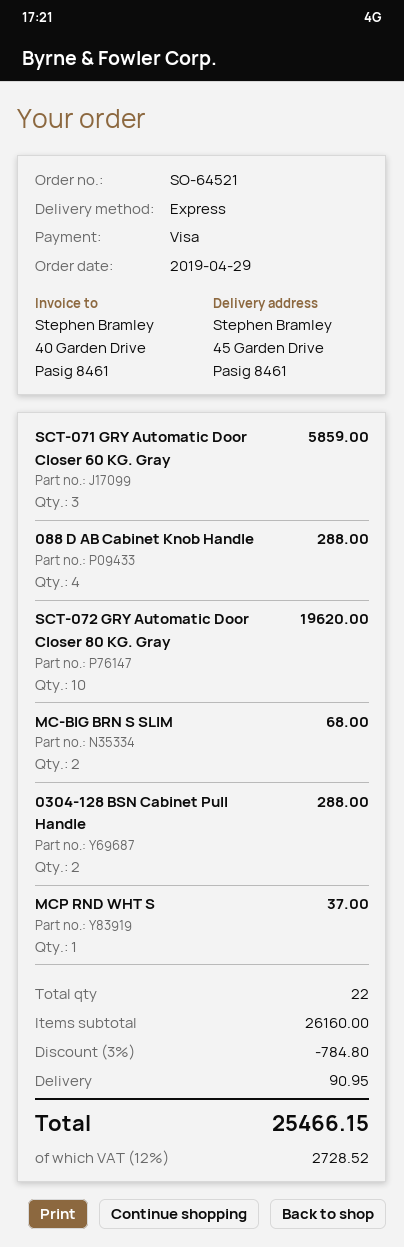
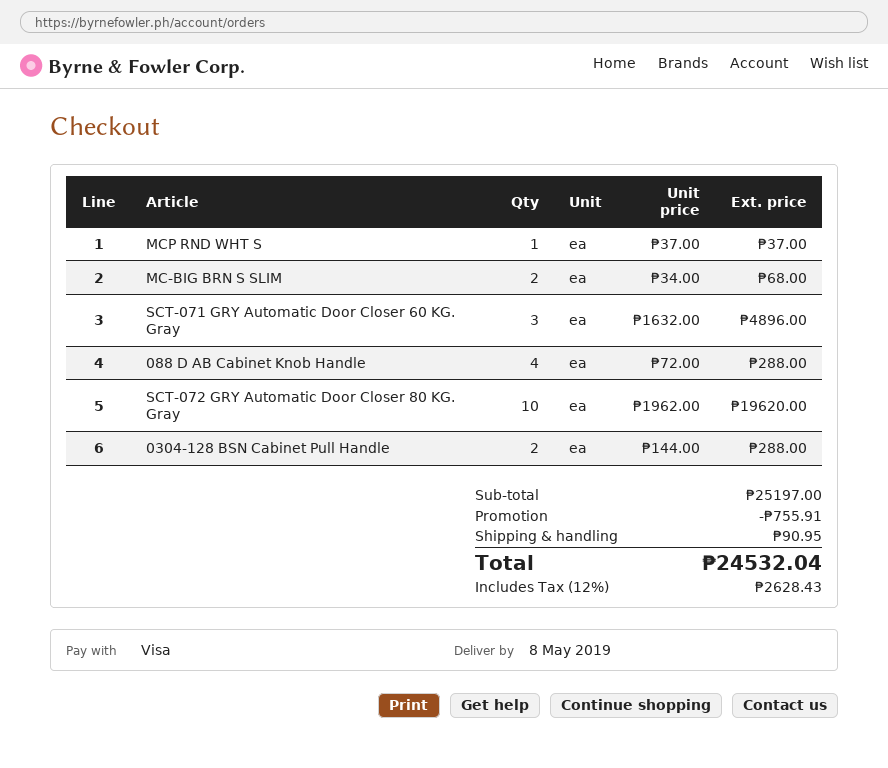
SCT-071 GRY Automatic Door Closer 60 KG. Gray: 3 for 5859.00 -> 3 for 4896.00
subtotal: 26160.00 -> 25197.00
discount: 784.80 -> 755.91
tax: 12% = 2728.52 -> 12% = 2628.43
total: 25466.15 -> 24532.04

